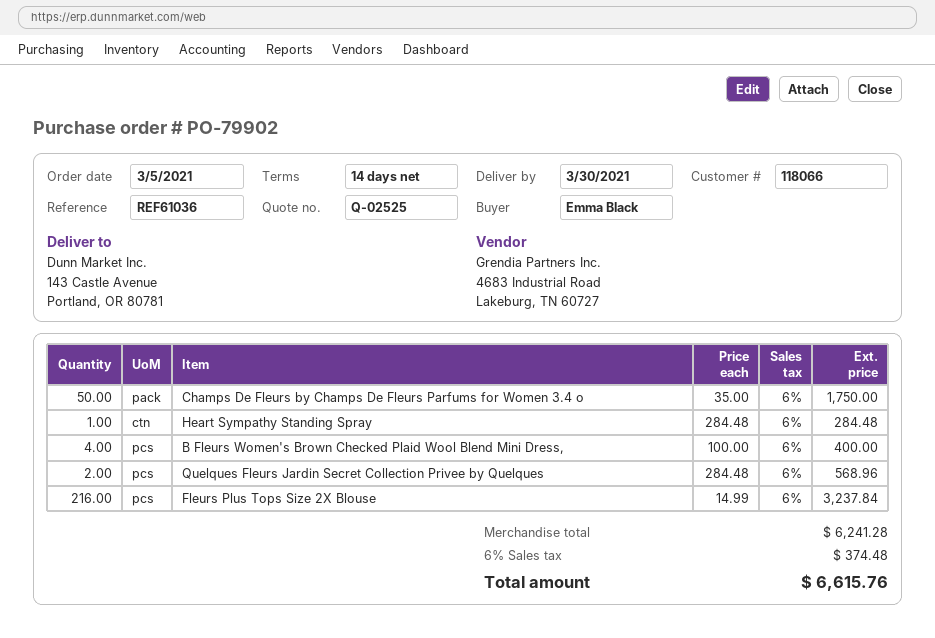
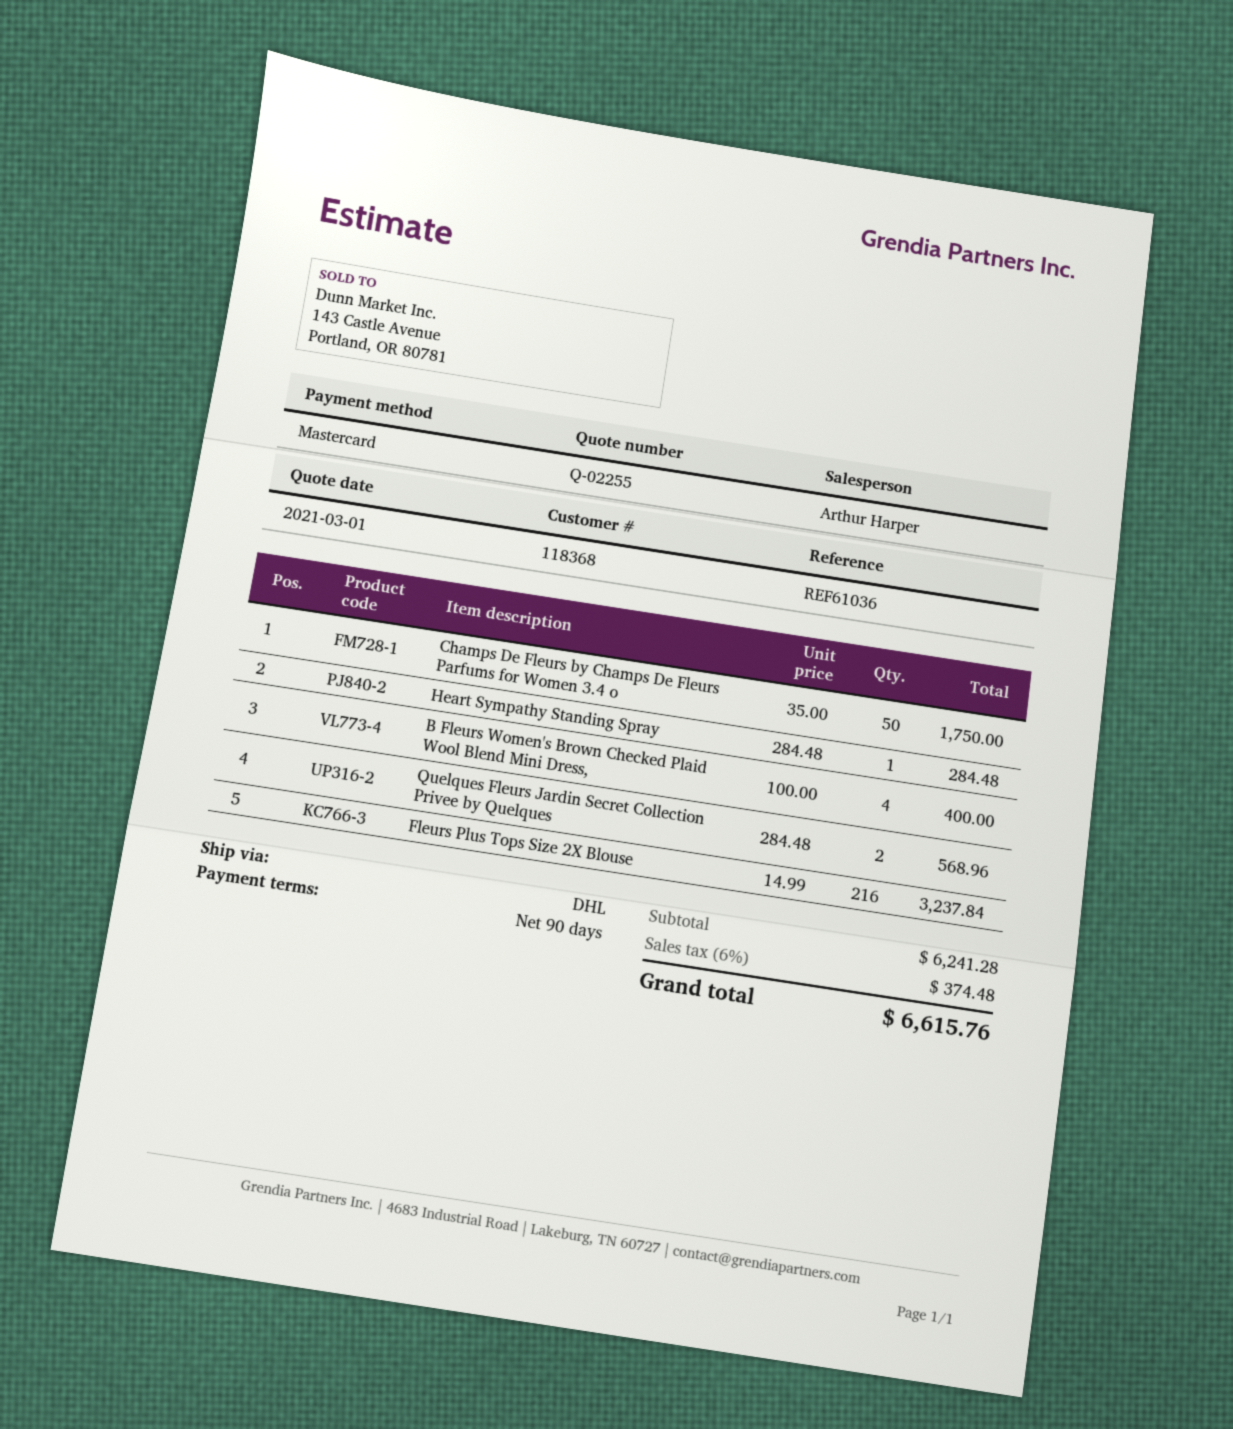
quote number: Q-02525 -> Q-02255
payment terms: 14 days -> 90 days
customer number: 118066 -> 118368

